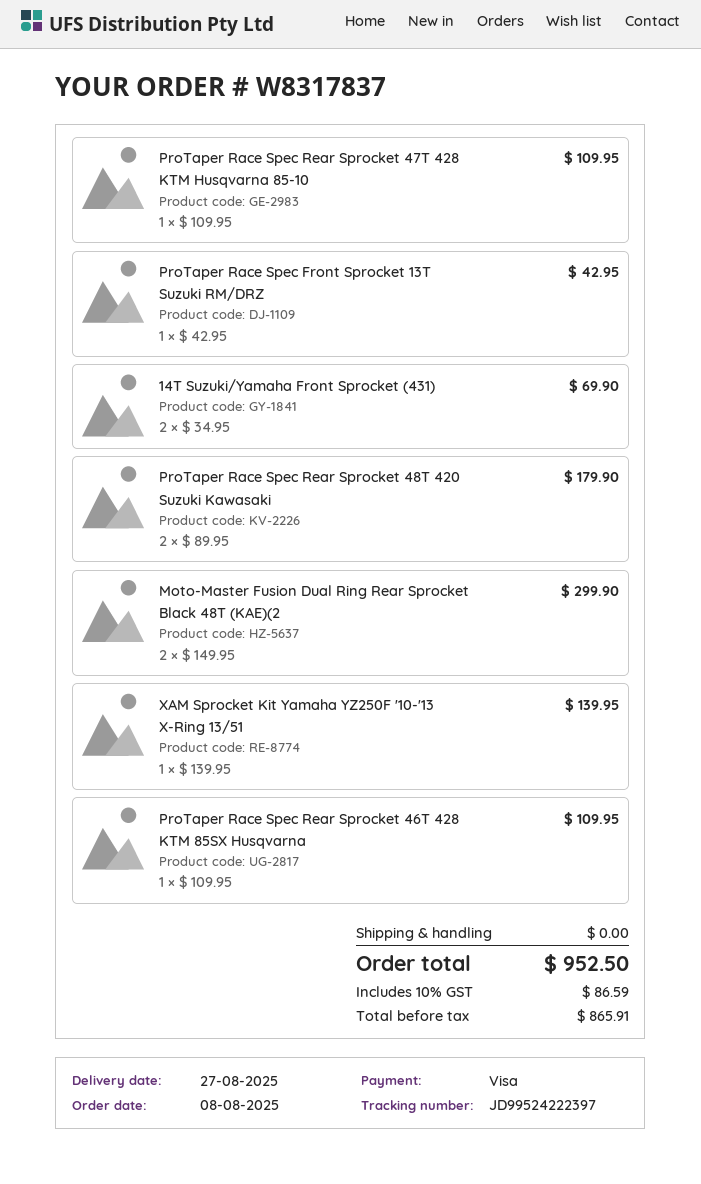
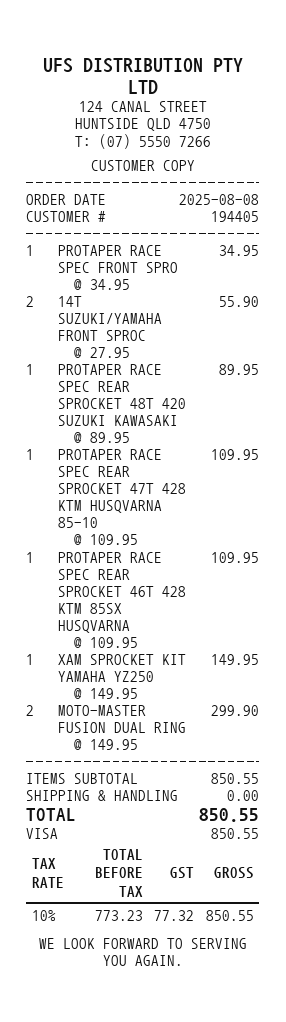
ProTaper Race Spec Front Sprocket 13T Suzuki RM/DRZ: 1 x 42.95 = 42.95 -> 1 x 34.95 = 34.95
14T Suzuki/Yamaha Front Sprocket (431): 2 x 34.95 = 69.90 -> 2 x 27.95 = 55.90
ProTaper Race Spec Rear Sprocket 48T 420 Suzuki Kawasaki: 2 x 89.95 = 179.90 -> 1 x 89.95 = 89.95
XAM Sprocket Kit Yamaha YZ250F '10-'13 X-Ring 13/51: 1 x 139.95 = 139.95 -> 1 x 149.95 = 149.95
net: 865.91 -> 773.23
tax: 10% = 86.59 -> 10% = 77.32
total: 952.50 -> 850.55

